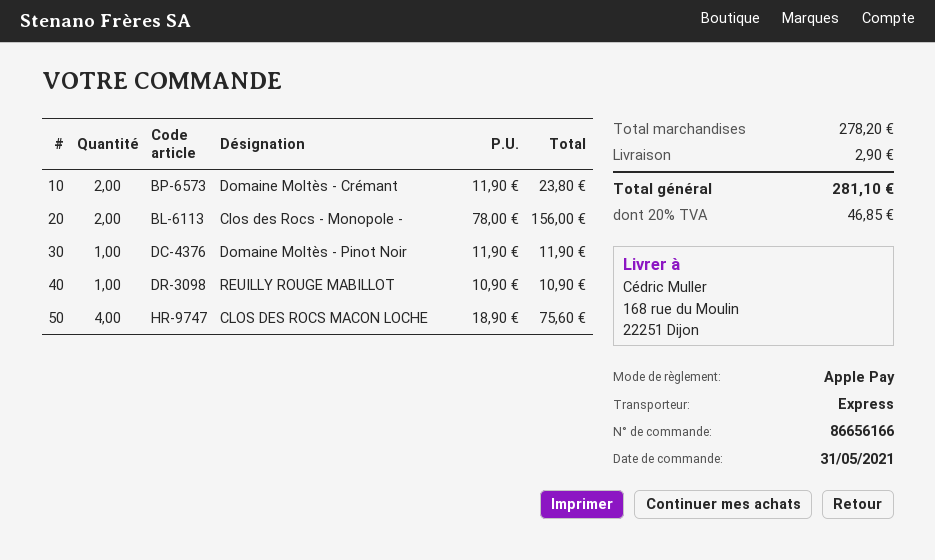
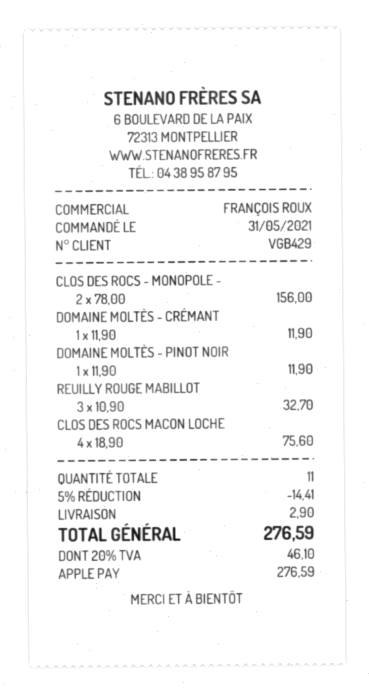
Domaine Moltès - Crémant: 2 x 11.90 = 23.80 -> 1 x 11.90 = 11.90
REUILLY ROUGE MABILLOT: 1 x 10.90 = 10.90 -> 3 x 10.90 = 32.70
discount: none -> 5% = 14.41
tax: 20% = 46.85 -> 20% = 46.10
total: 281.10 -> 276.59

